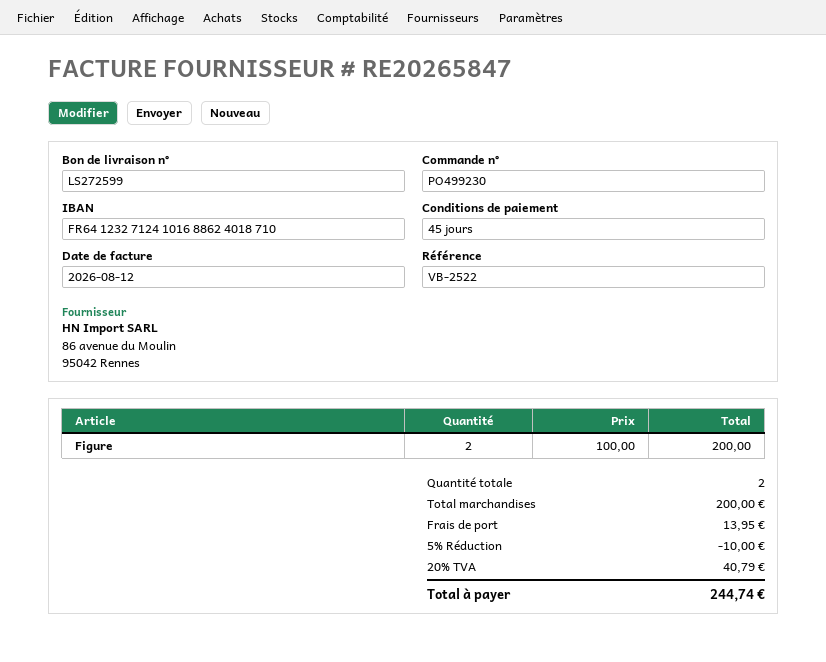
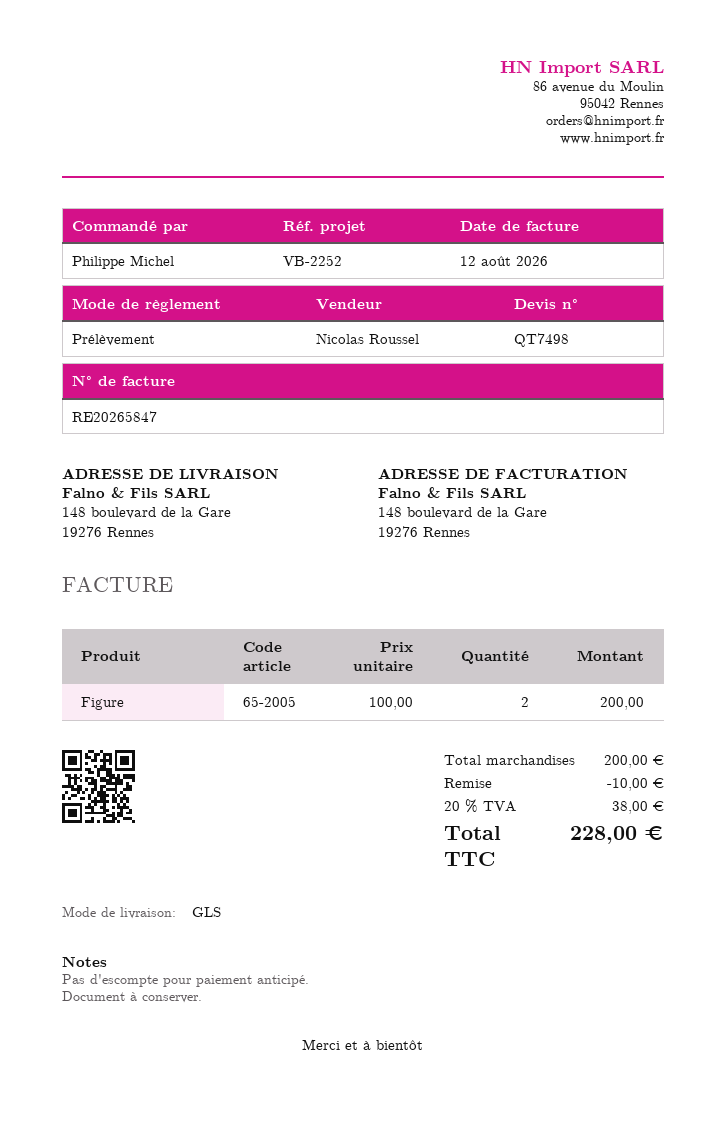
reference: VB-2522 -> VB-2252
shipping: 13.95 -> none
tax: 20% = 40.79 -> 20% = 38.00
total: 244.74 -> 228.00

